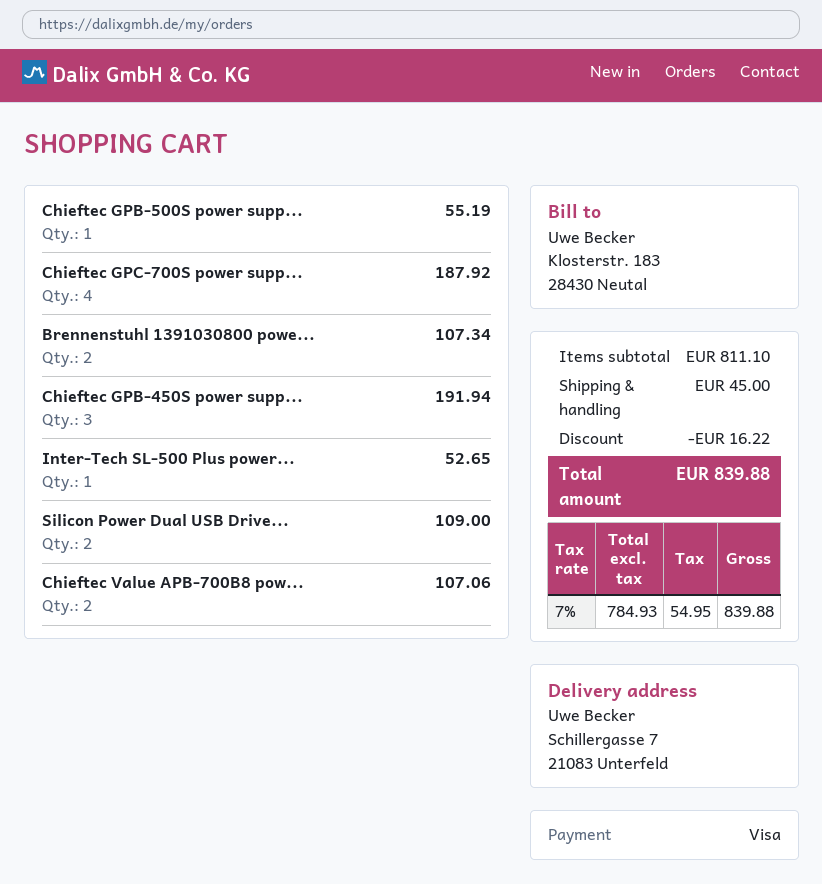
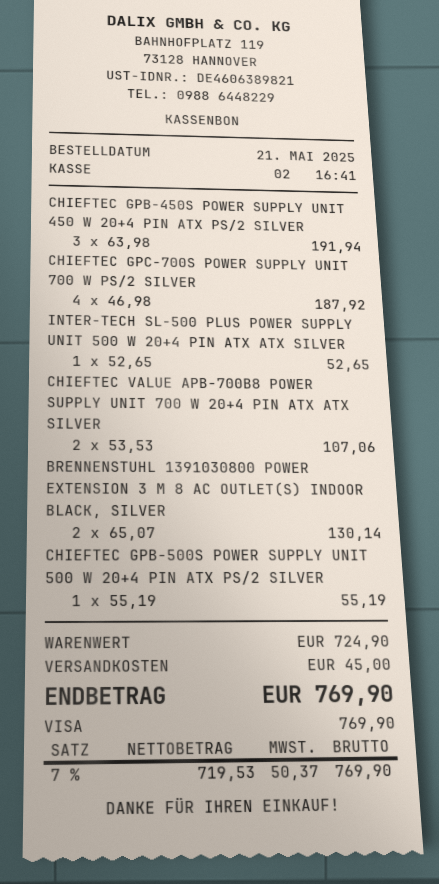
Brennenstuhl 1391030800 powe...: 2 for 107.34 -> 2 for 130.14
Silicon Power Dual USB Drive...: 2 for 109.00 -> none
subtotal: 811.10 -> 724.90
discount: 16.22 -> none
net: 784.93 -> 719.53
tax: 7% = 54.95 -> 7% = 50.37
total: 839.88 -> 769.90

